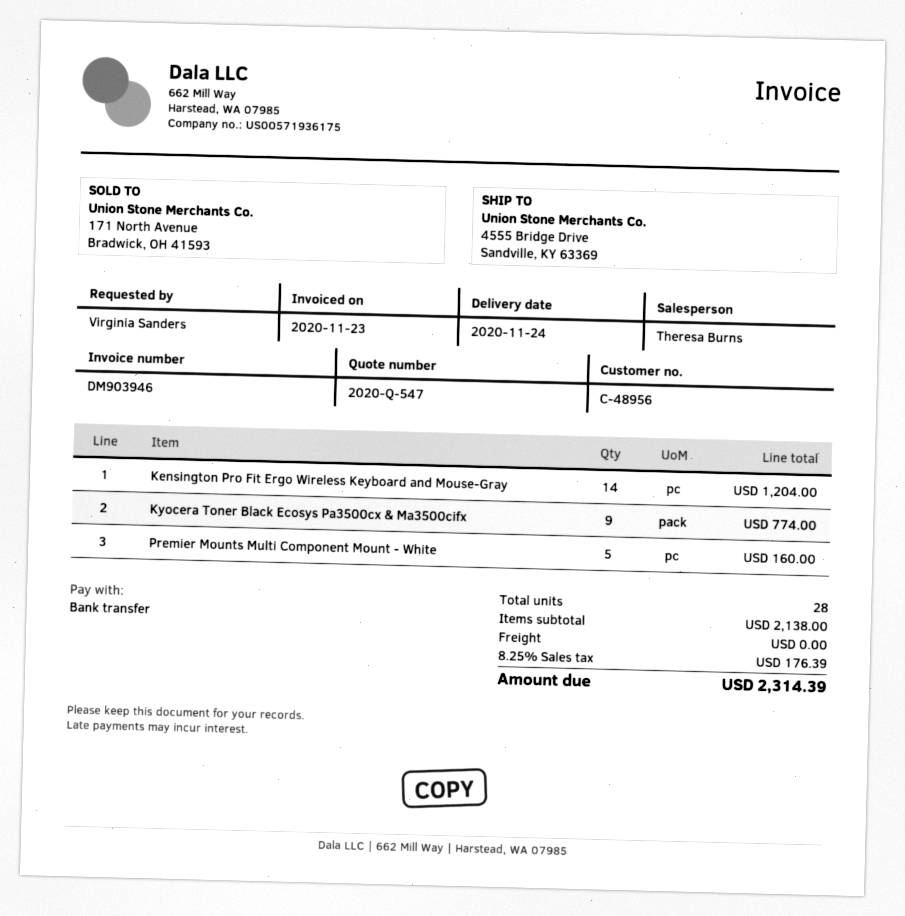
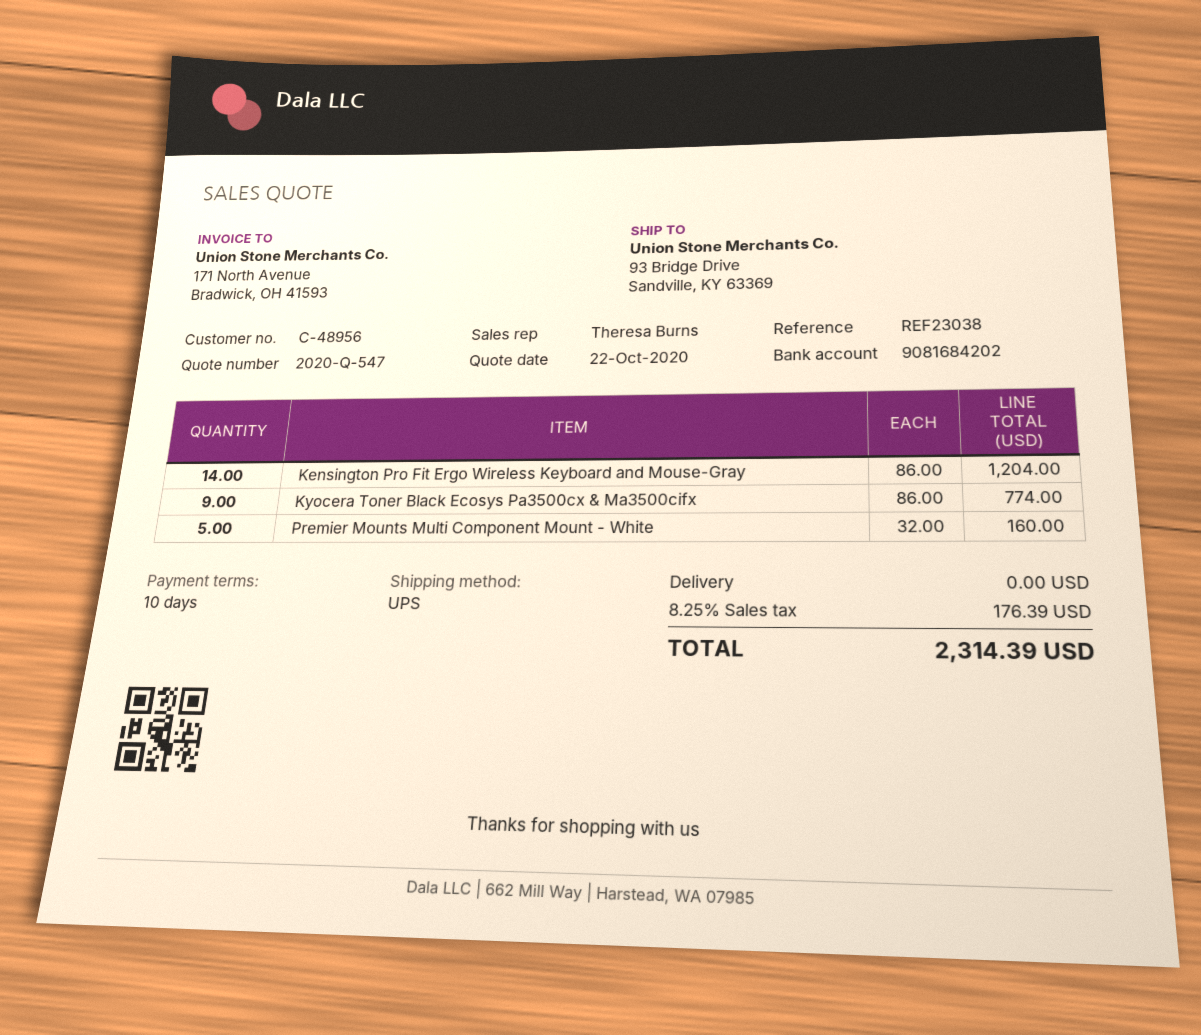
ship to: 4555 Bridge Drive, Sandville, KY 63369 -> 93 Bridge Drive, Sandville, KY 63369

